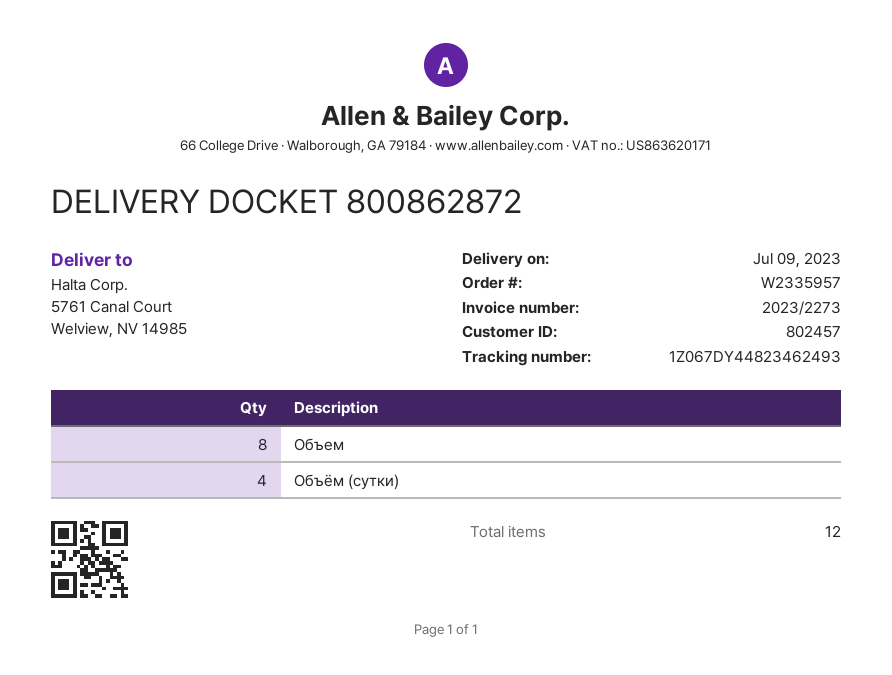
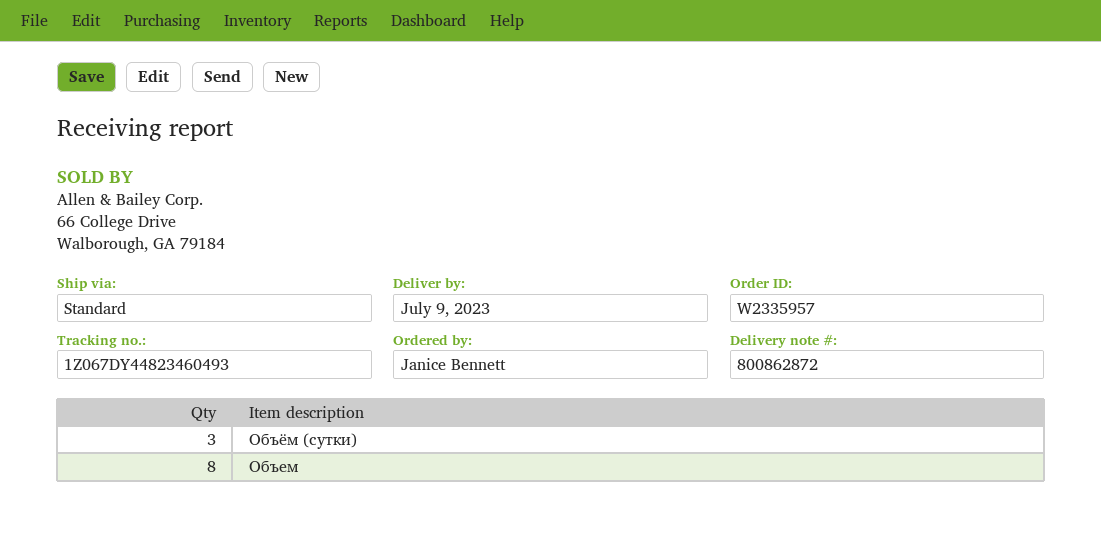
tracking number: 1Z067DY44823462493 -> 1Z067DY44823460493
Объём (сутки): 4 -> 3

